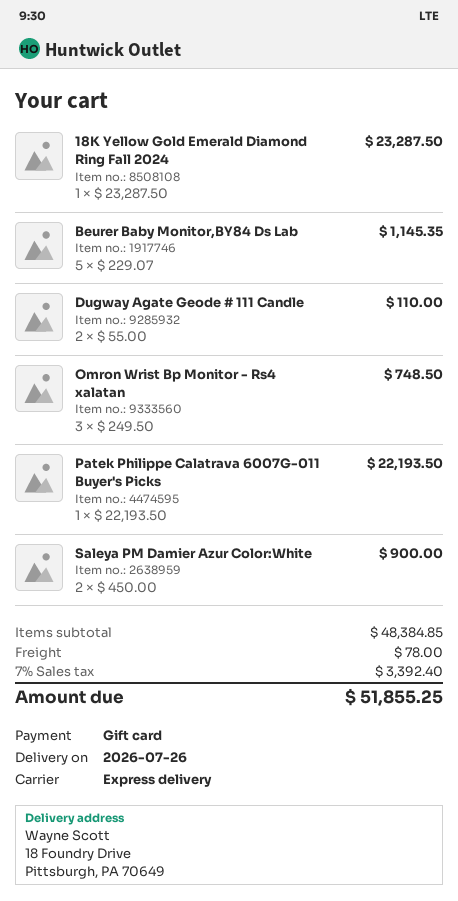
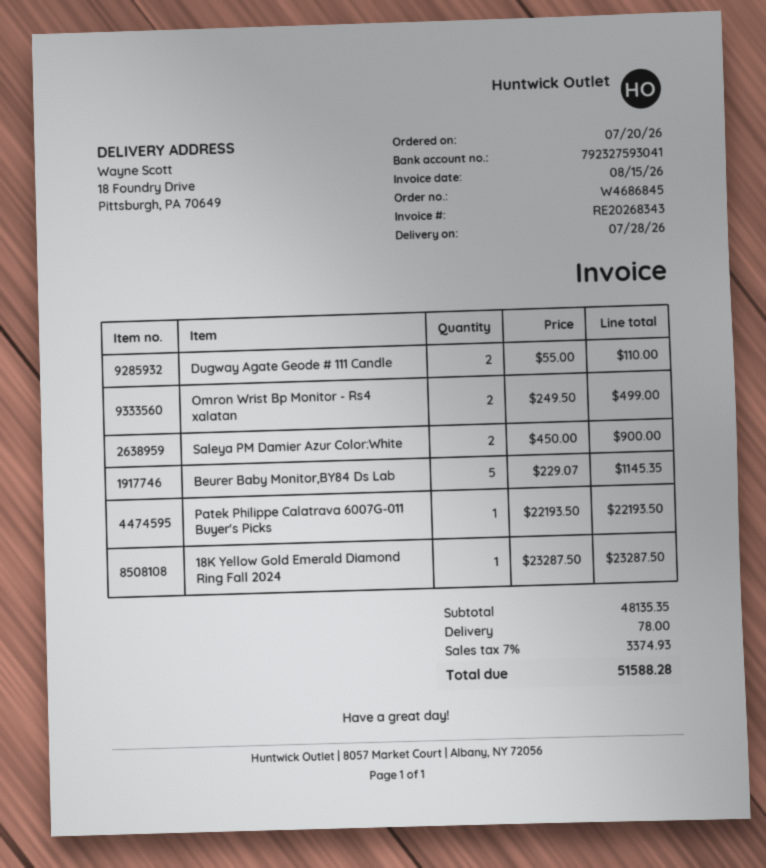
delivery date: 2026-07-26 -> 2026-07-28
Omron Wrist Bp Monitor - Rs4 xalatan: 3 x 249.50 = 748.50 -> 2 x 249.50 = 499.00
subtotal: 48384.85 -> 48135.35
tax: 7% = 3392.40 -> 7% = 3374.93
total: 51855.25 -> 51588.28

